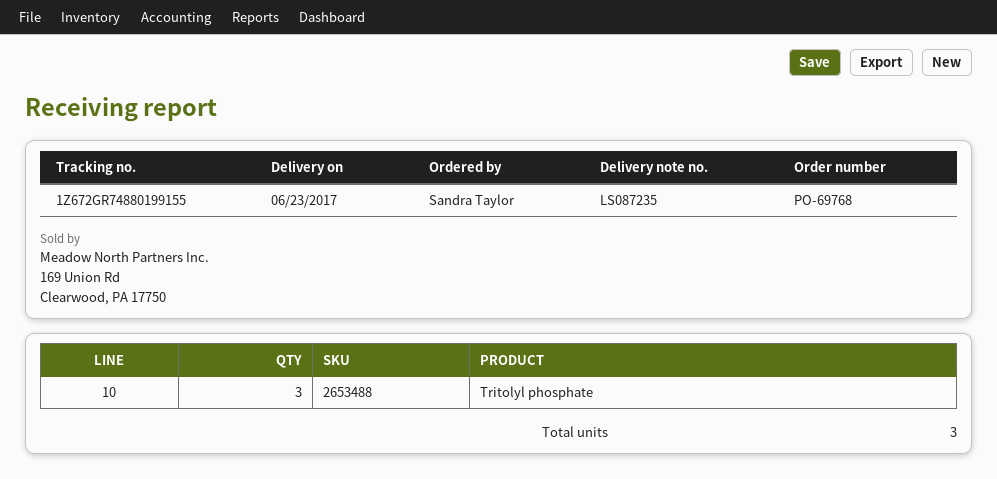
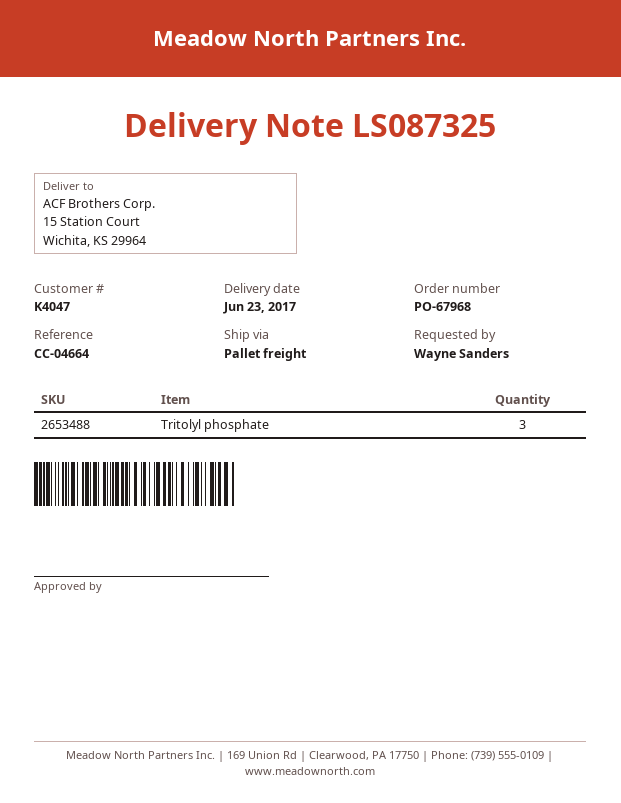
order number: PO-69768 -> PO-67968
delivery note number: LS087235 -> LS087325
ordered by: Sandra Taylor -> Wayne Sanders

